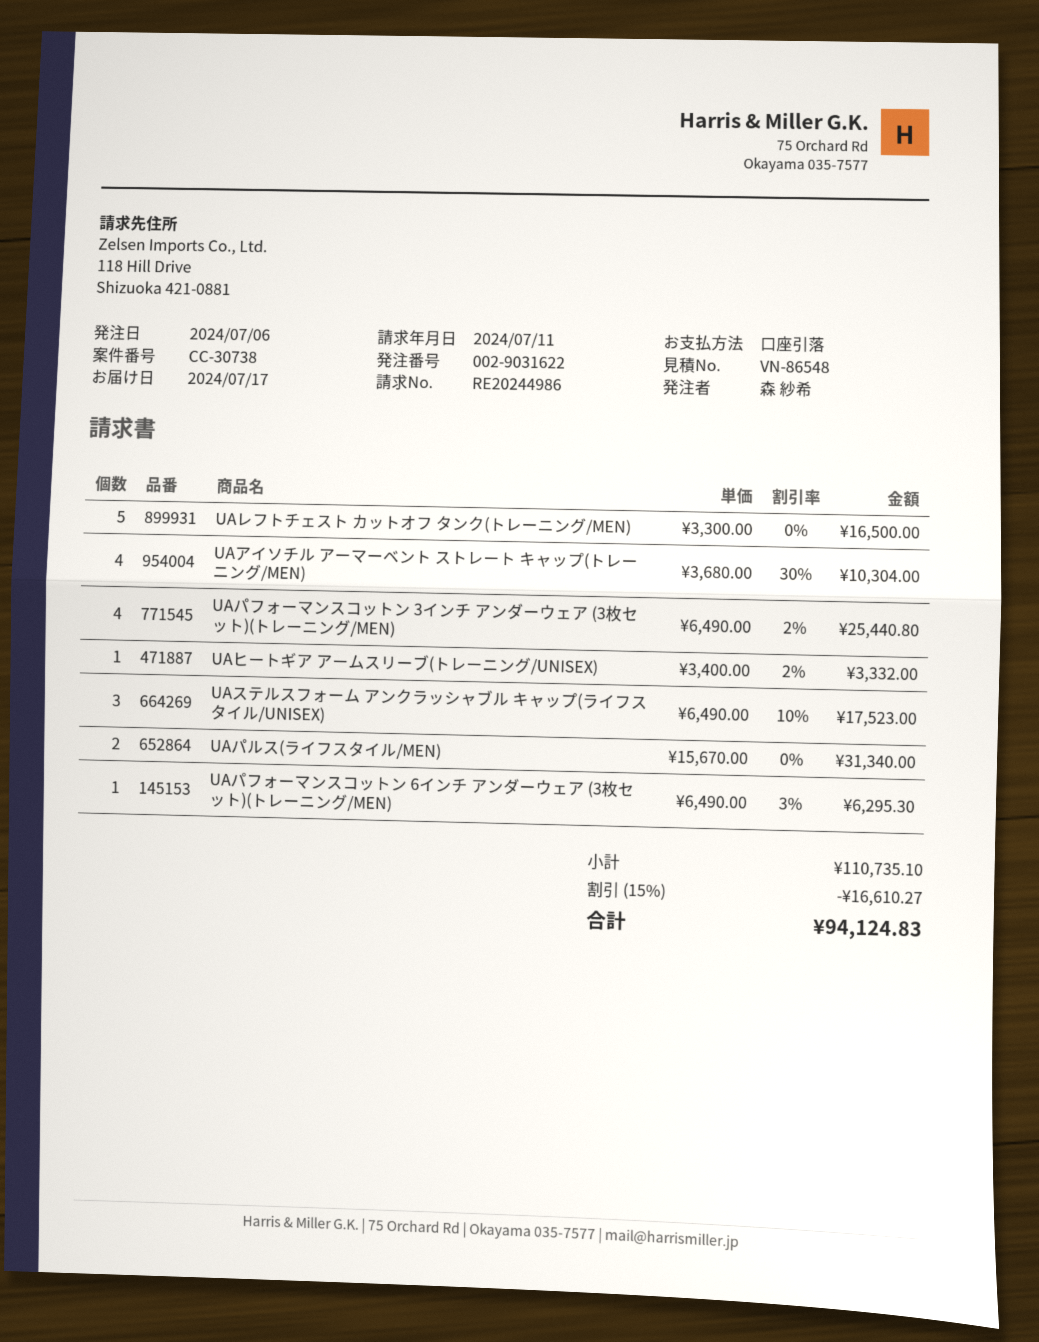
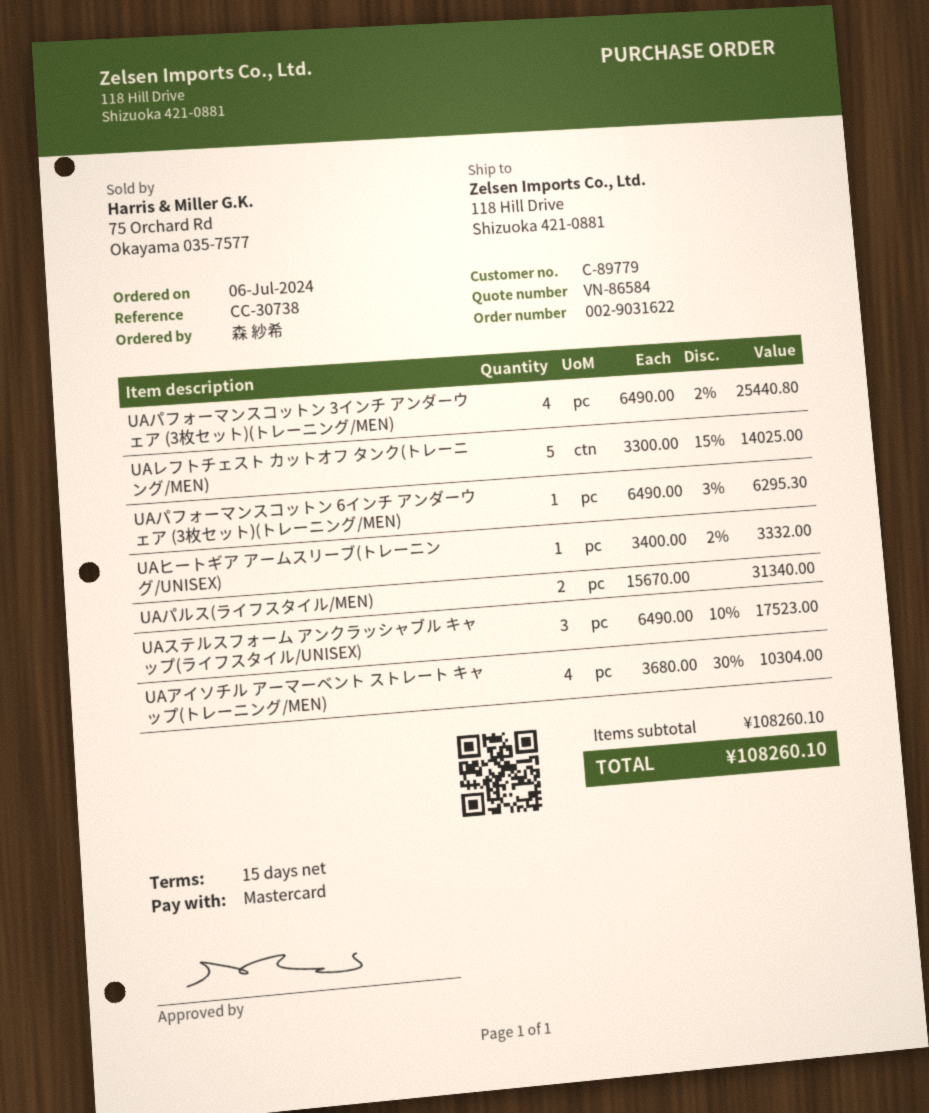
quote number: VN-86548 -> VN-86584
payment method: direct debit -> Mastercard
UAレフトチェスト カットオフ タンク(トレーニング/MEN): 5 x 3300.00 = 16500.00 -> 5 x 3300.00 - 15% = 14025.00
subtotal: 110735.10 -> 108260.10
discount: 15% = 16610.27 -> none
total: 94124.83 -> 108260.10

